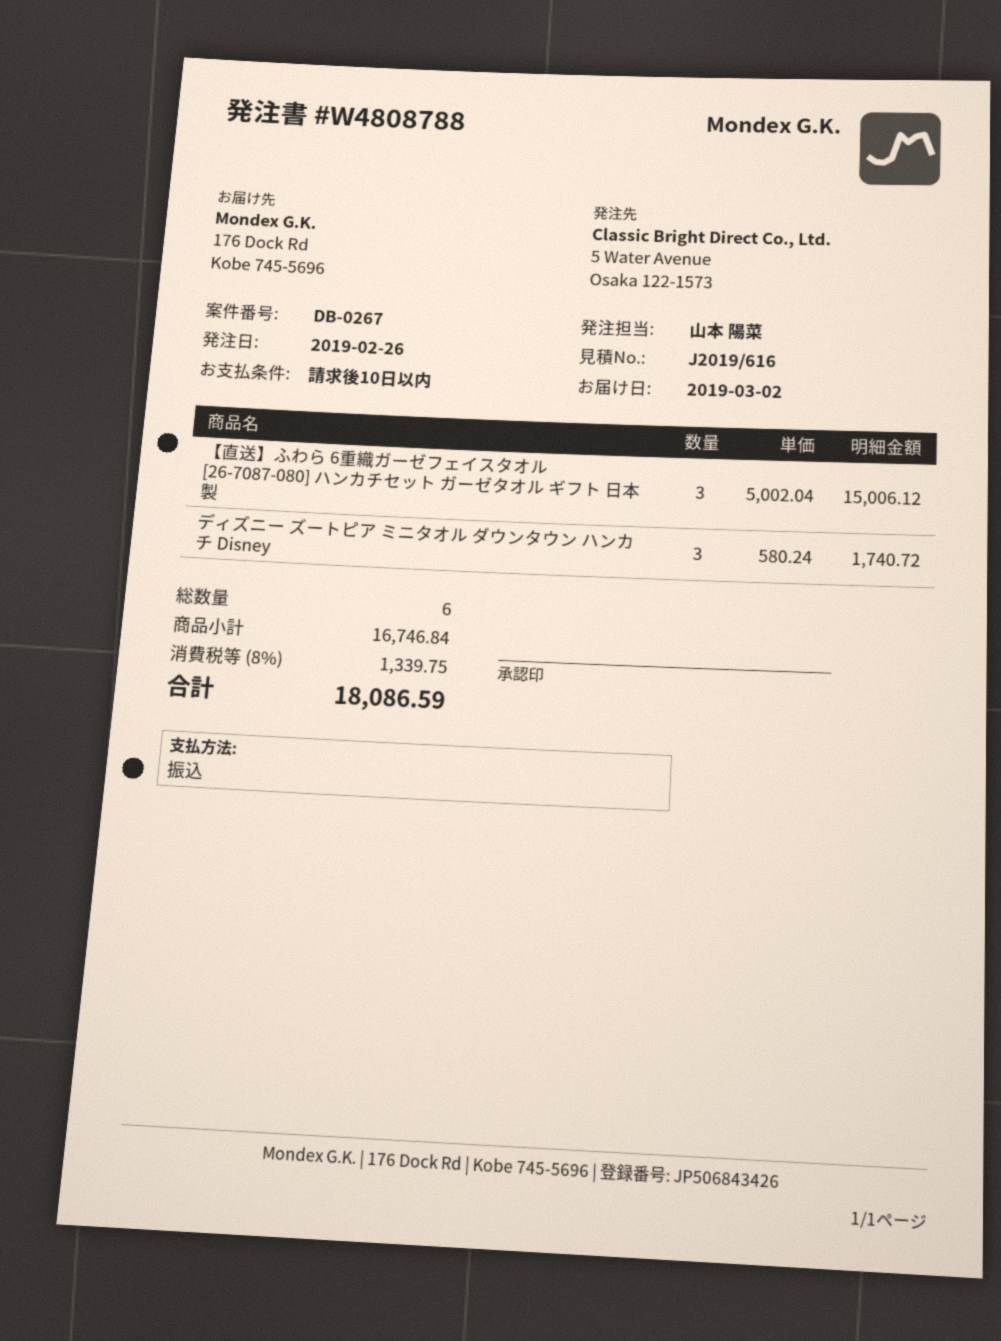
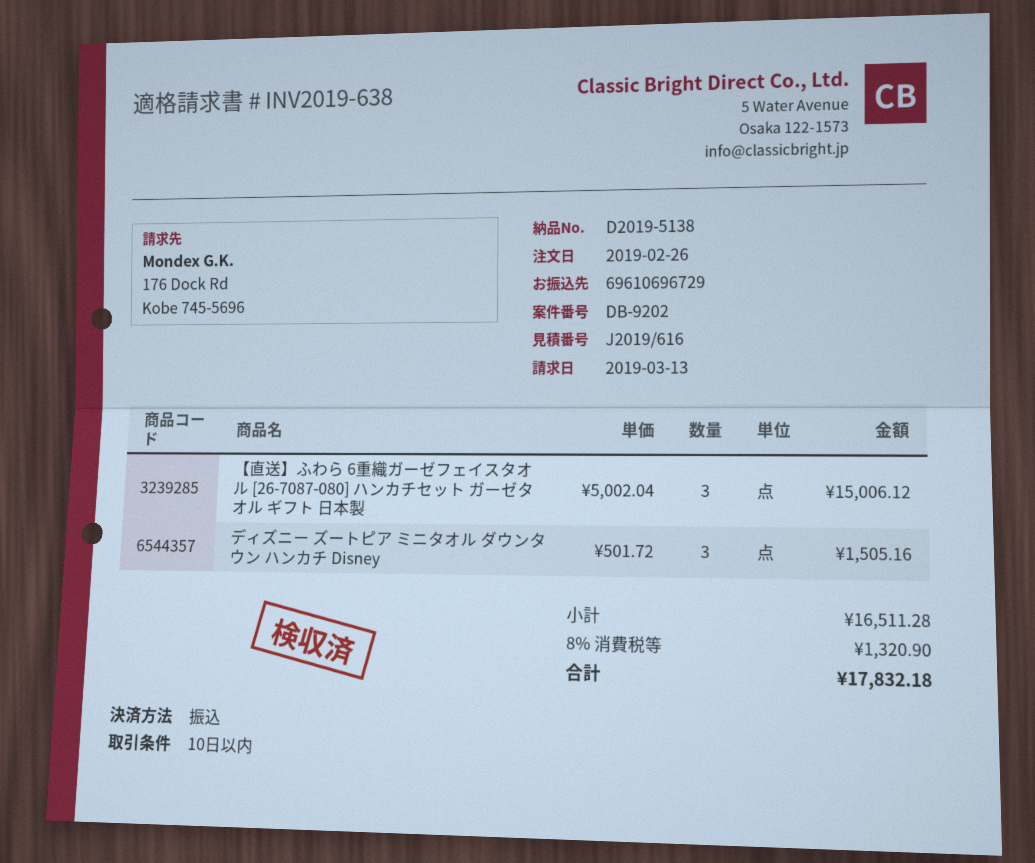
reference: DB-0267 -> DB-9202
ディズニー ズートピア ミニタオル ダウンタウン ハンカチ Disney: 3 x 580.24 = 1740.72 -> 3 x 501.72 = 1505.16
subtotal: 16746.84 -> 16511.28
tax: 8% = 1339.75 -> 8% = 1320.90
total: 18086.59 -> 17832.18

